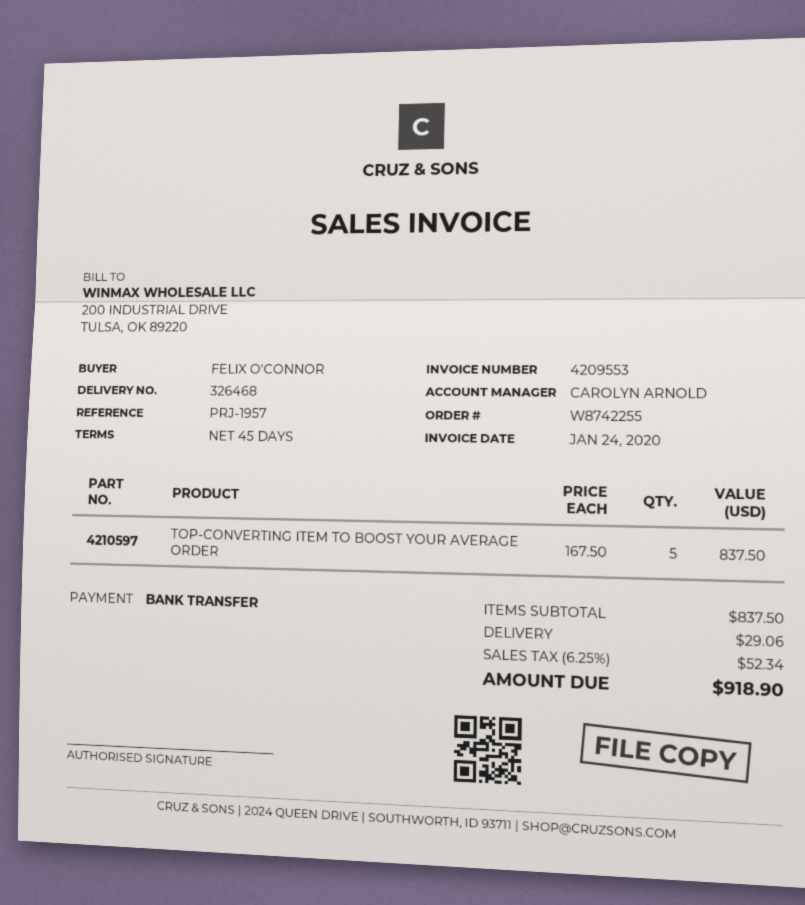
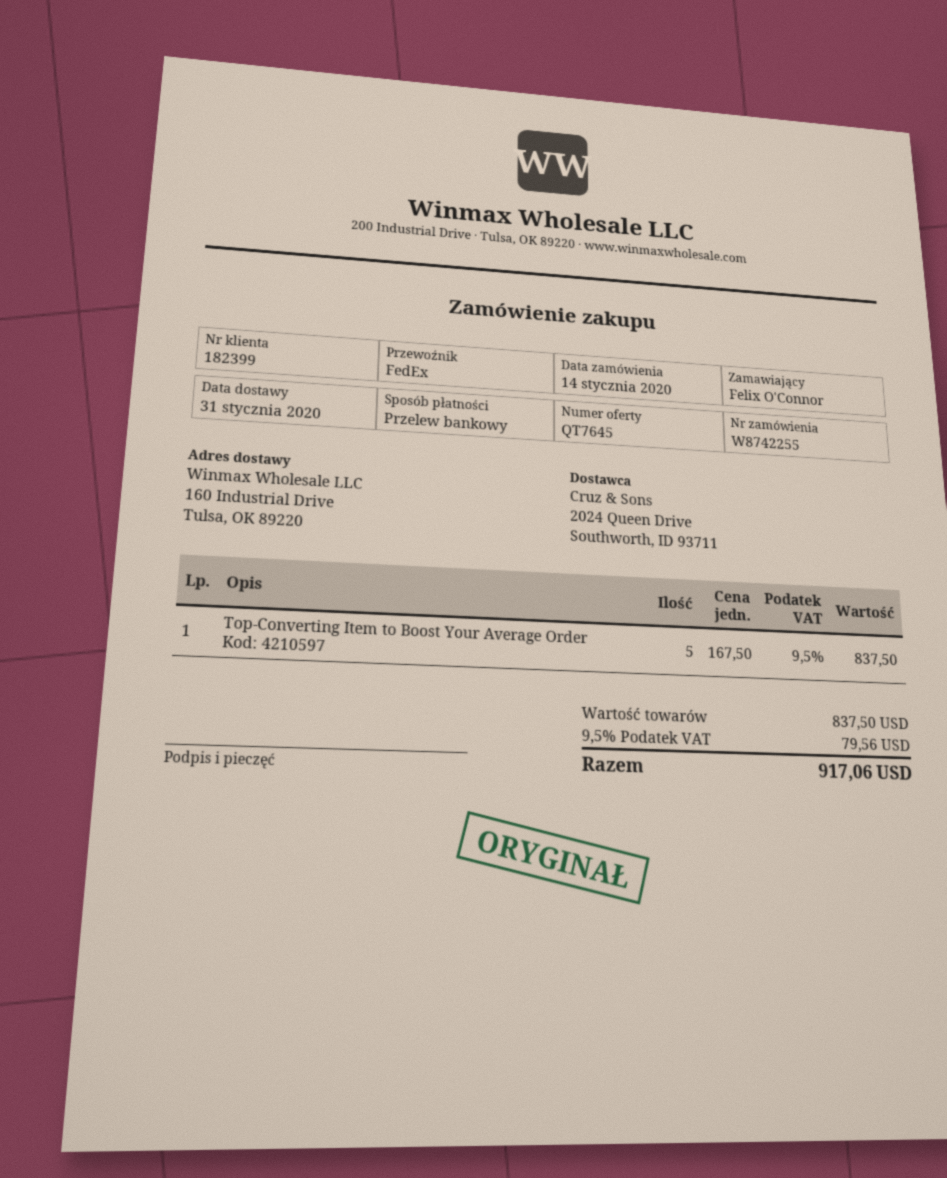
shipping: 29.06 -> none
tax: 6.25% = 52.34 -> 9.5% = 79.56
total: 918.90 -> 917.06

